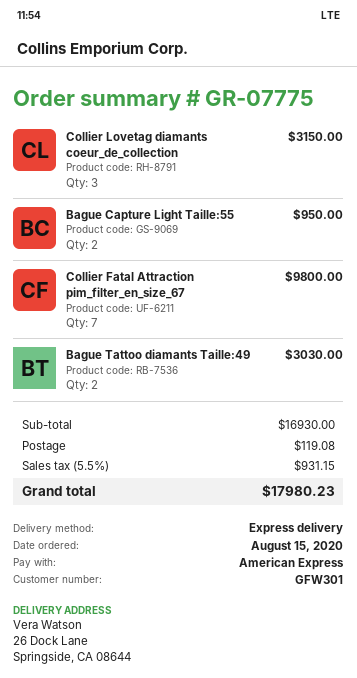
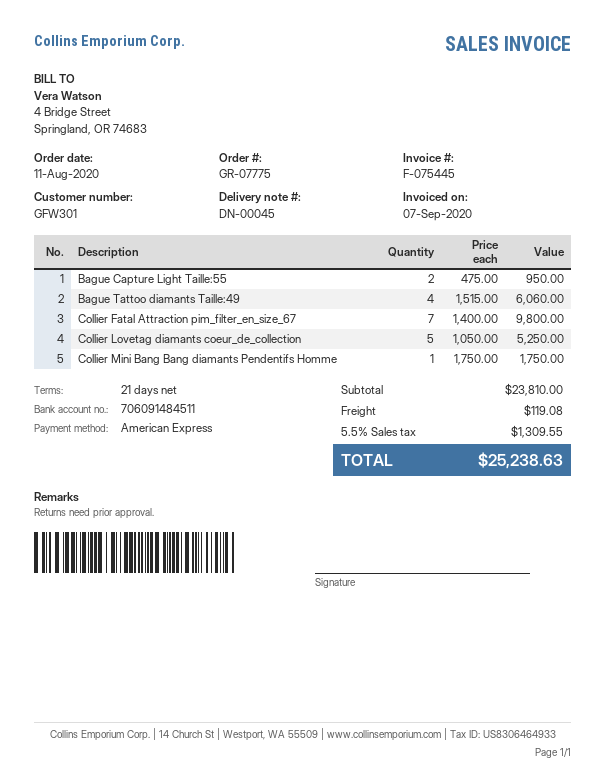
order date: 2020-08-15 -> 2020-08-11
Collier Lovetag diamants coeur_de_collection: 3 for 3150.00 -> 5 for 5250.00
Bague Tattoo diamants Taille:49: 2 for 3030.00 -> 4 for 6060.00
Collier Mini Bang Bang diamants Pendentifs Homme: none -> 1 for 1750.00
subtotal: 16930.00 -> 23810.00
tax: 5.5% = 931.15 -> 5.5% = 1309.55
total: 17980.23 -> 25238.63

